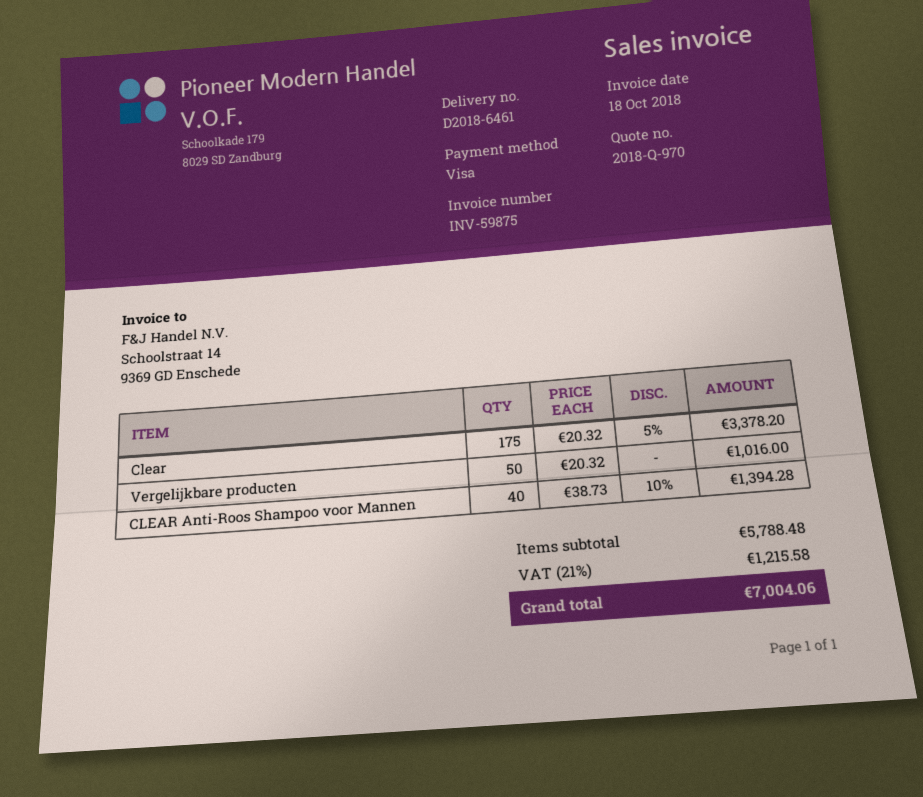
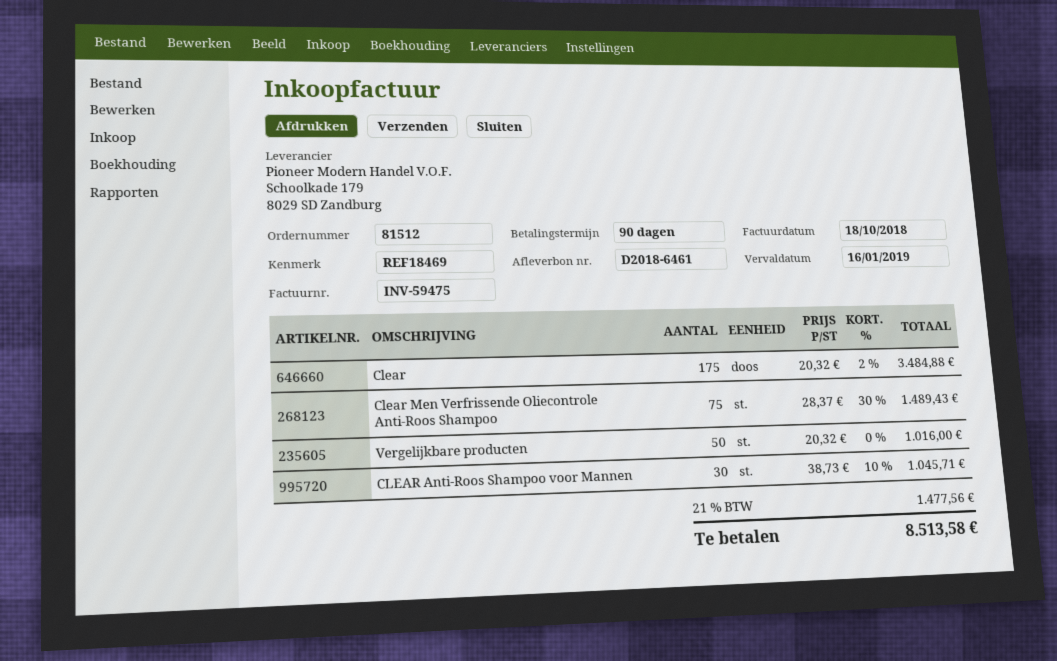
invoice number: INV-59875 -> INV-59475
Clear: 175 x 20.32 - 5% = 3378.20 -> 175 x 20.32 - 2% = 3484.88
CLEAR Anti-Roos Shampoo voor Mannen: 40 x 38.73 - 10% = 1394.28 -> 30 x 38.73 - 10% = 1045.71
Clear Men Verfrissende Oliecontrole Anti-Roos Shampoo: none -> 75 x 28.37 - 30% = 1489.43
tax: 21% = 1215.58 -> 21% = 1477.56
total: 7004.06 -> 8513.58

